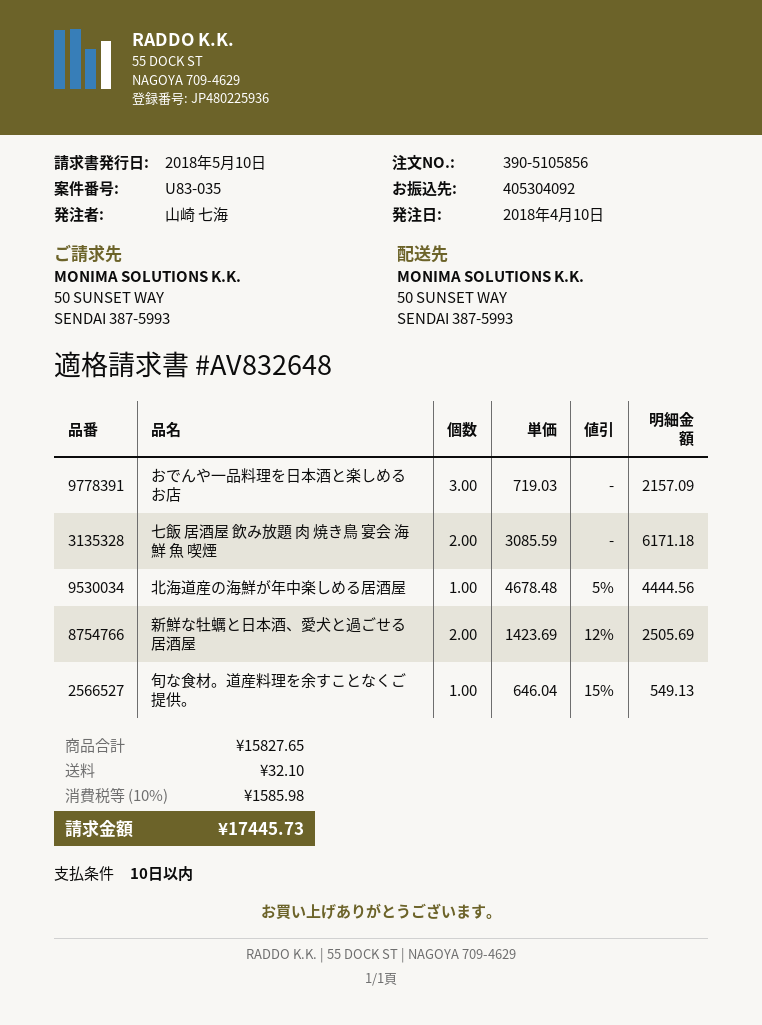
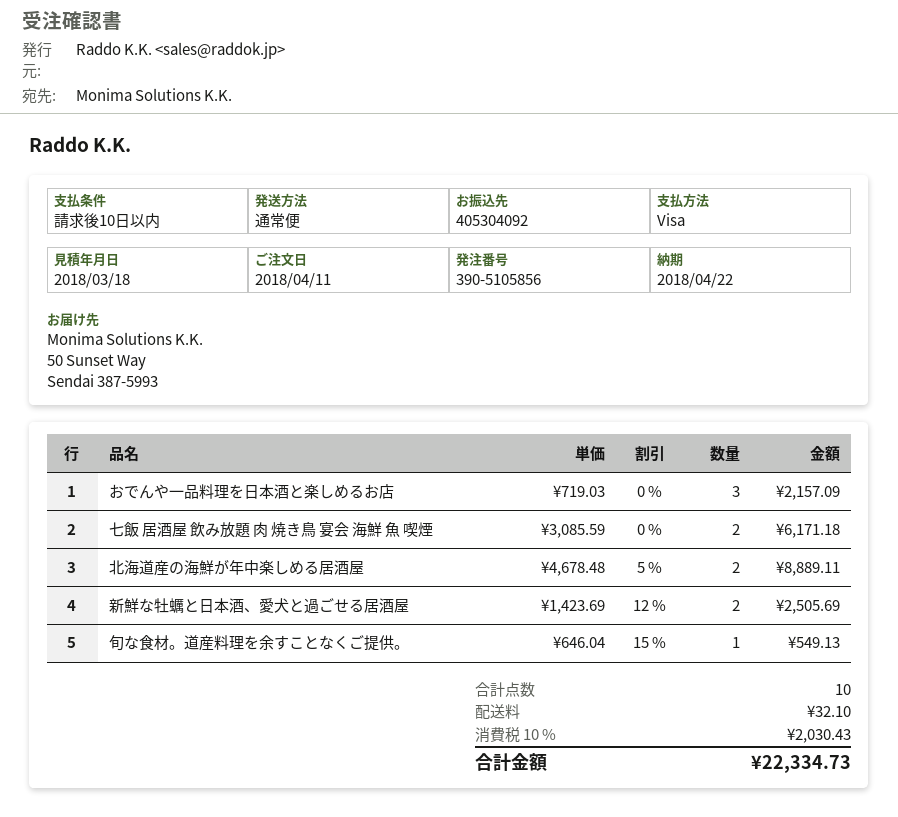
order date: 2018-04-10 -> 2018-04-11
北海道産の海鮮が年中楽しめる居酒屋: 1 x 4678.48 - 5% = 4444.56 -> 2 x 4678.48 - 5% = 8889.11
tax: 10% = 1585.98 -> 10% = 2030.43
total: 17445.73 -> 22334.73

